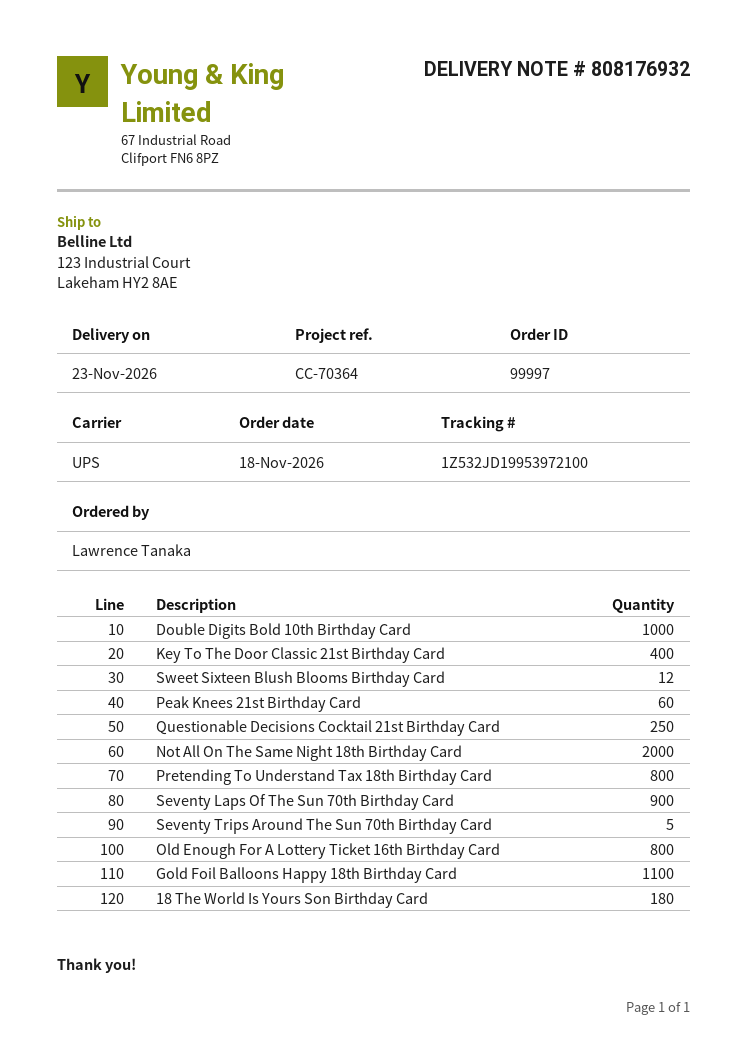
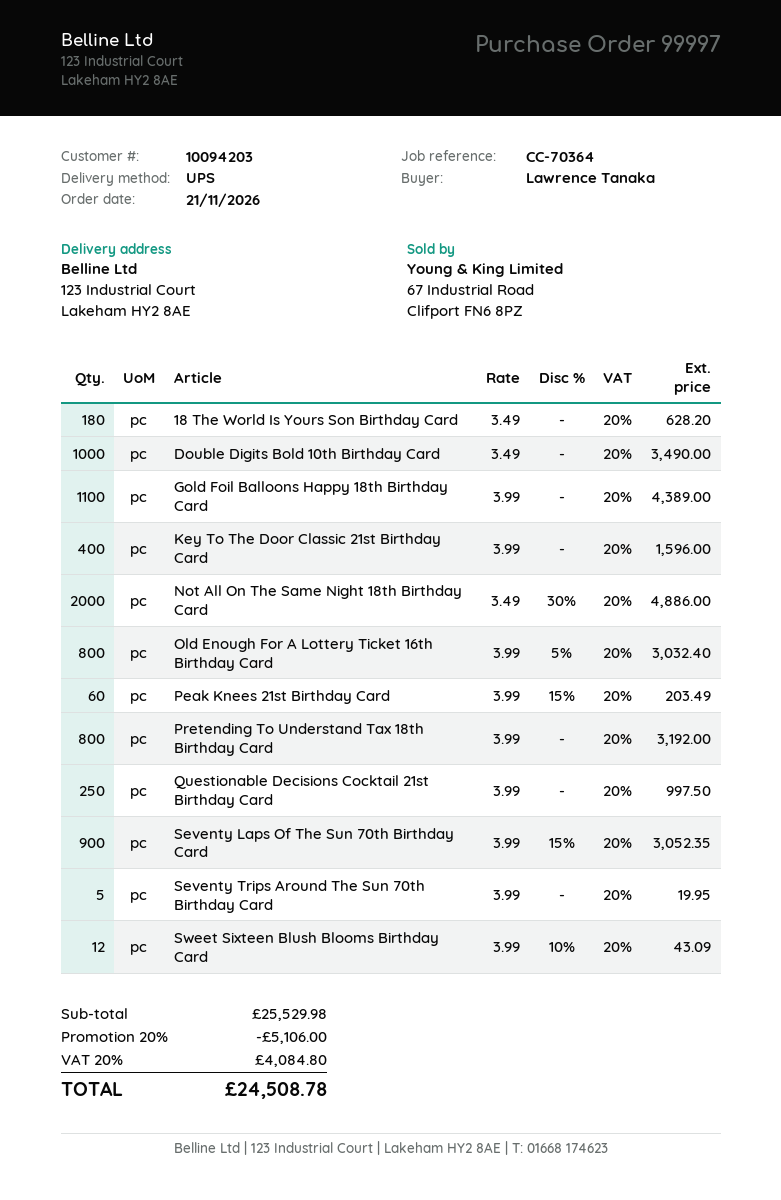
order date: 2026-11-18 -> 2026-11-21

